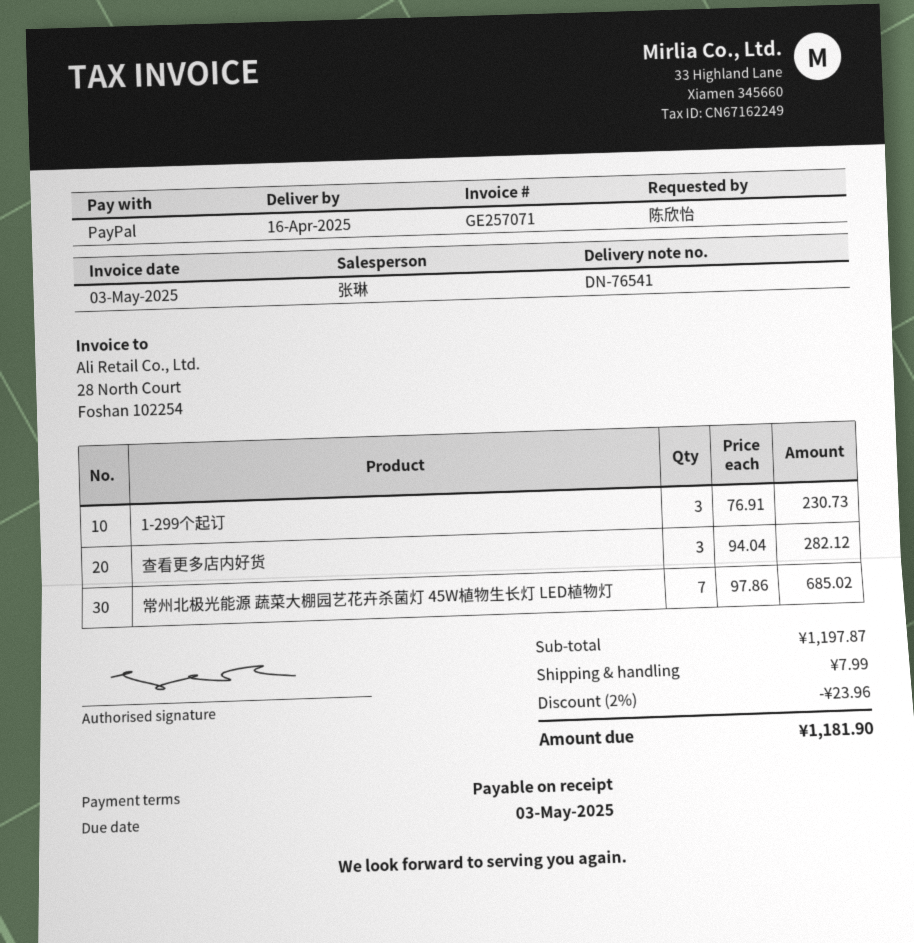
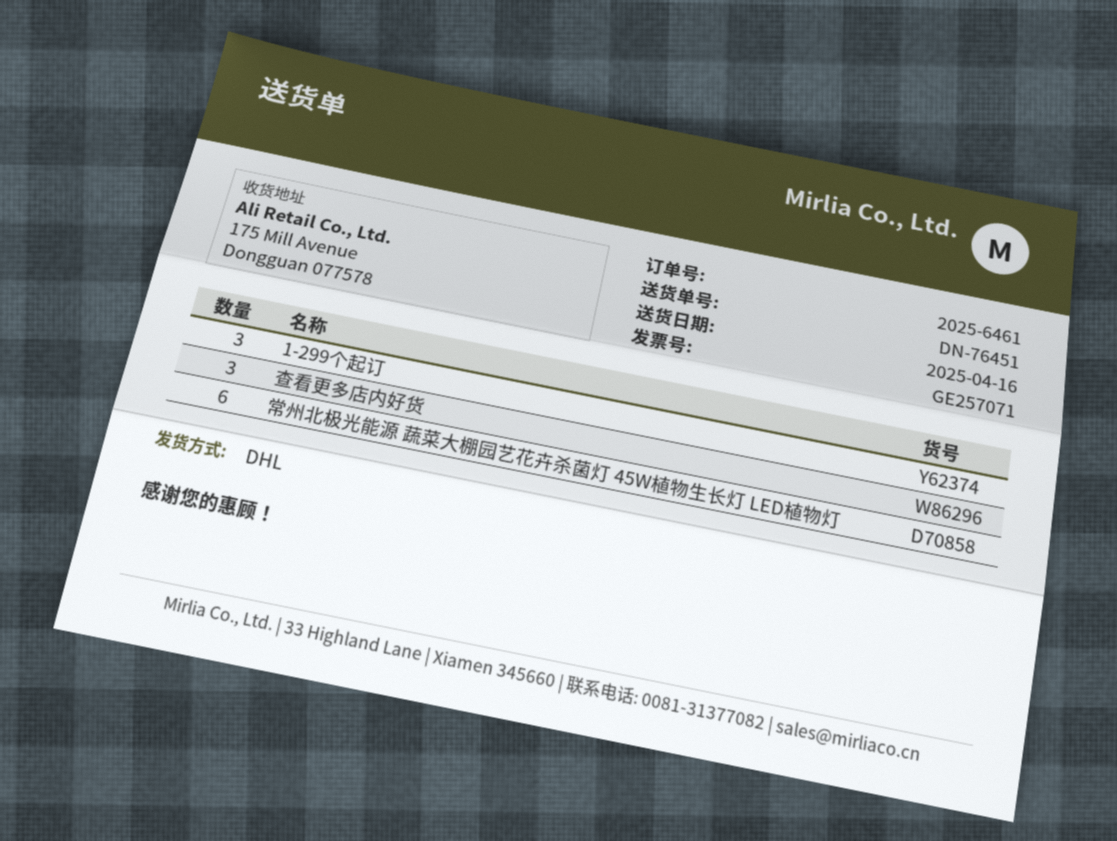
delivery note number: DN-76541 -> DN-76451
常州北极光能源 蔬菜大棚园艺花卉杀菌灯 45W植物生长灯 LED植物灯: 7 -> 6

